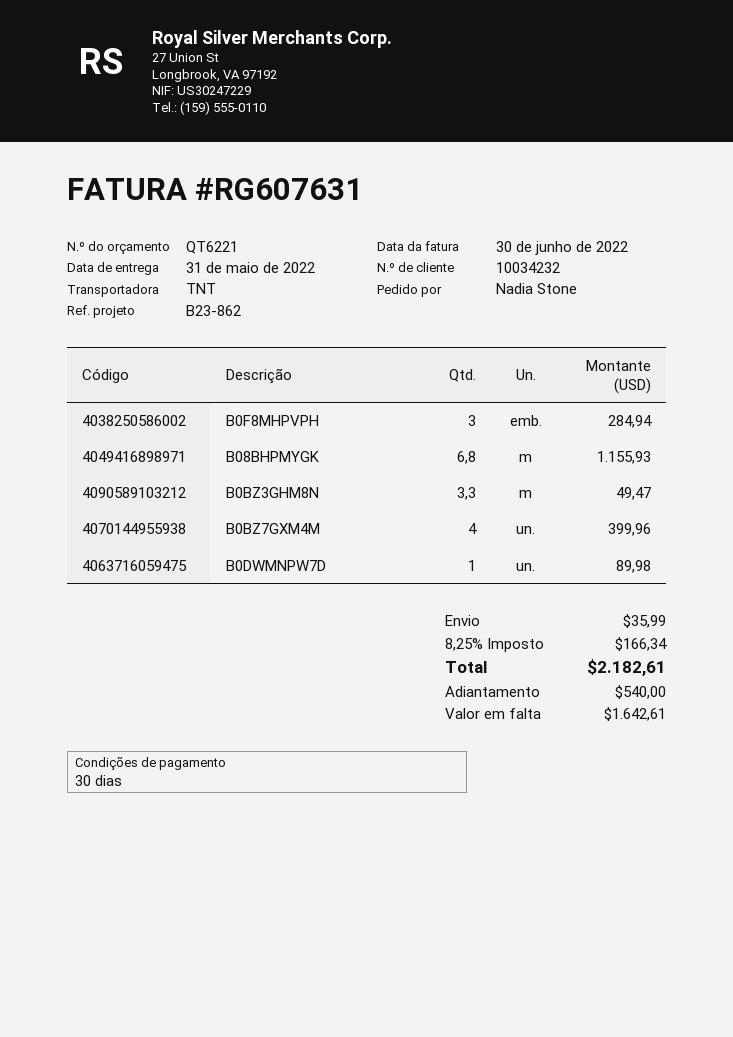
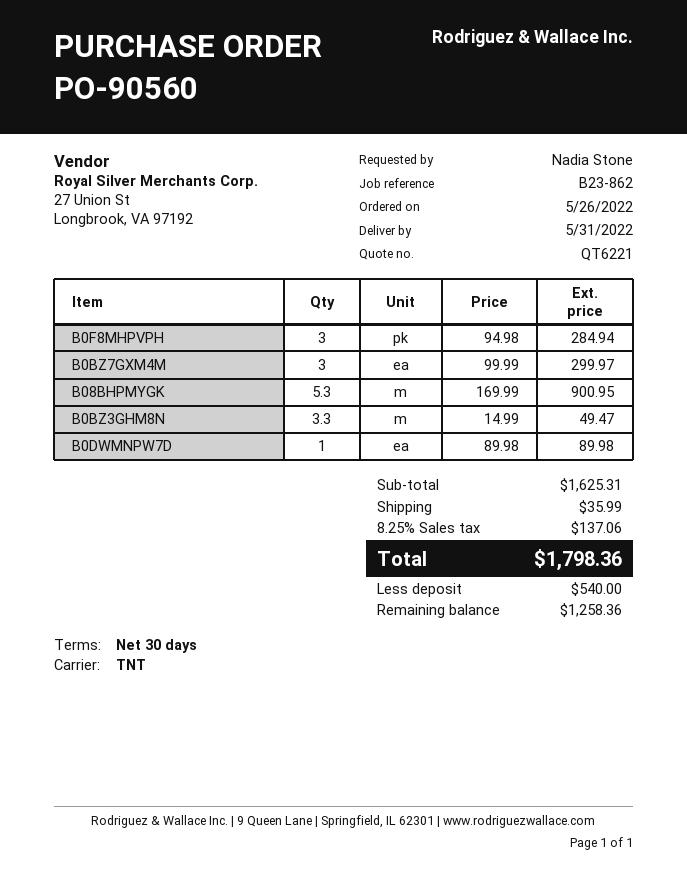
B08BHPMYGK: 6.8 for 1155.93 -> 5.3 for 900.95
B0BZ7GXM4M: 4 for 399.96 -> 3 for 299.97
tax: 8.25% = 166.34 -> 8.25% = 137.06
total: 2182.61 -> 1798.36
balance: 1642.61 -> 1258.36

